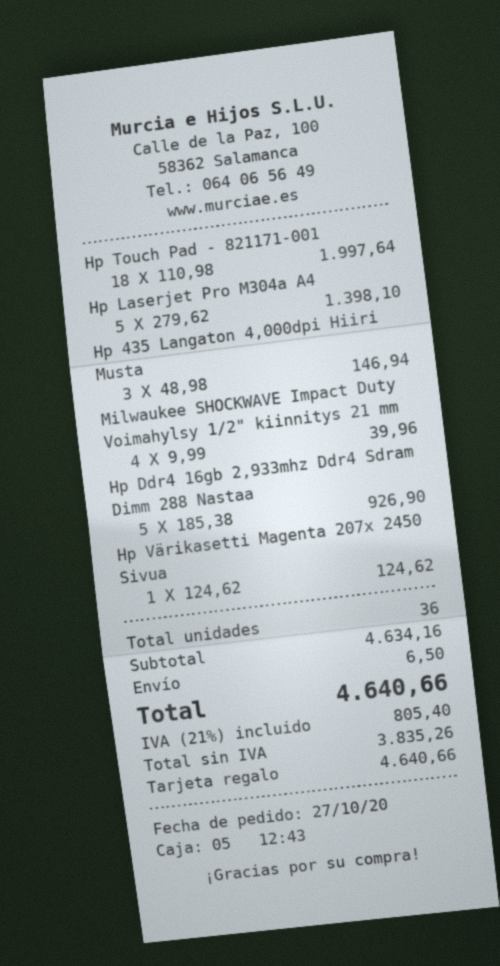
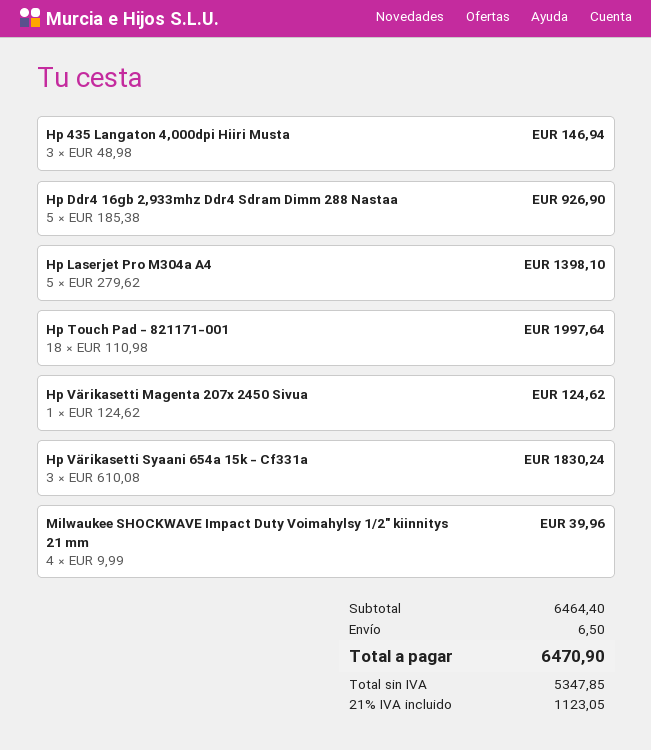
Hp Värikasetti Syaani 654a 15k - Cf331a: none -> 3 x 610.08 = 1830.24
subtotal: 4634.16 -> 6464.40
net: 3835.26 -> 5347.85
tax: 21% = 805.40 -> 21% = 1123.05
total: 4640.66 -> 6470.90

